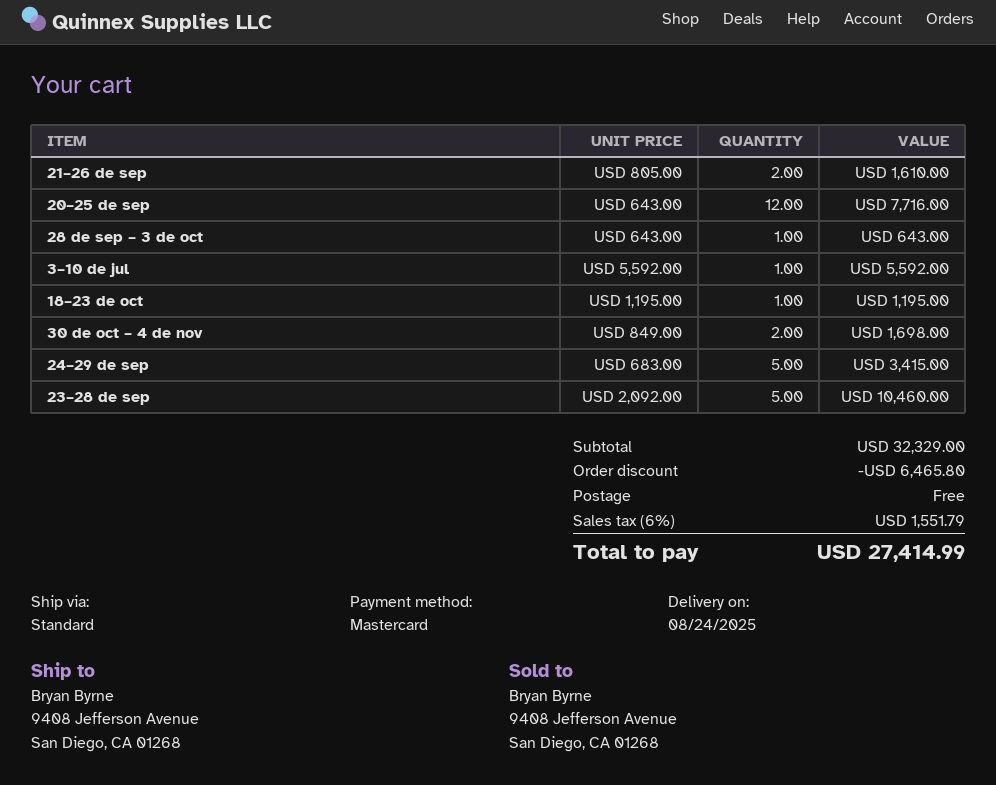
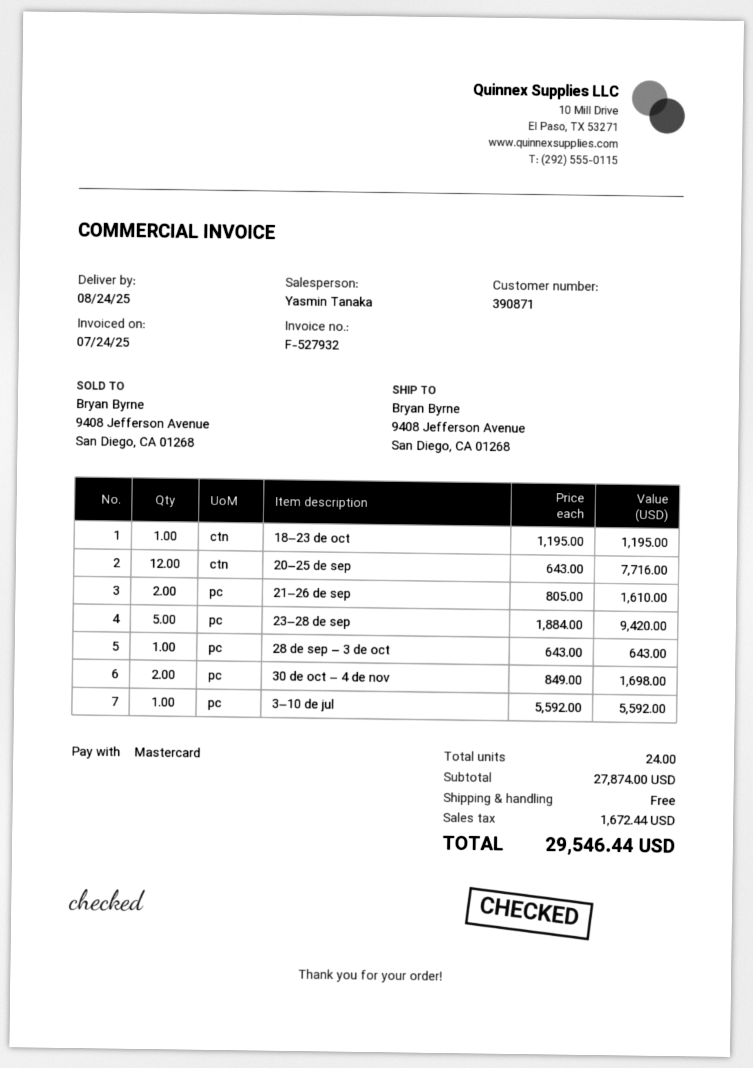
24–29 de sep: 5 x 683.00 = 3415.00 -> none
23–28 de sep: 5 x 2092.00 = 10460.00 -> 5 x 1884.00 = 9420.00
subtotal: 32329.00 -> 27874.00
discount: 6465.80 -> none
tax: 1551.79 -> 1672.44
total: 27414.99 -> 29546.44

